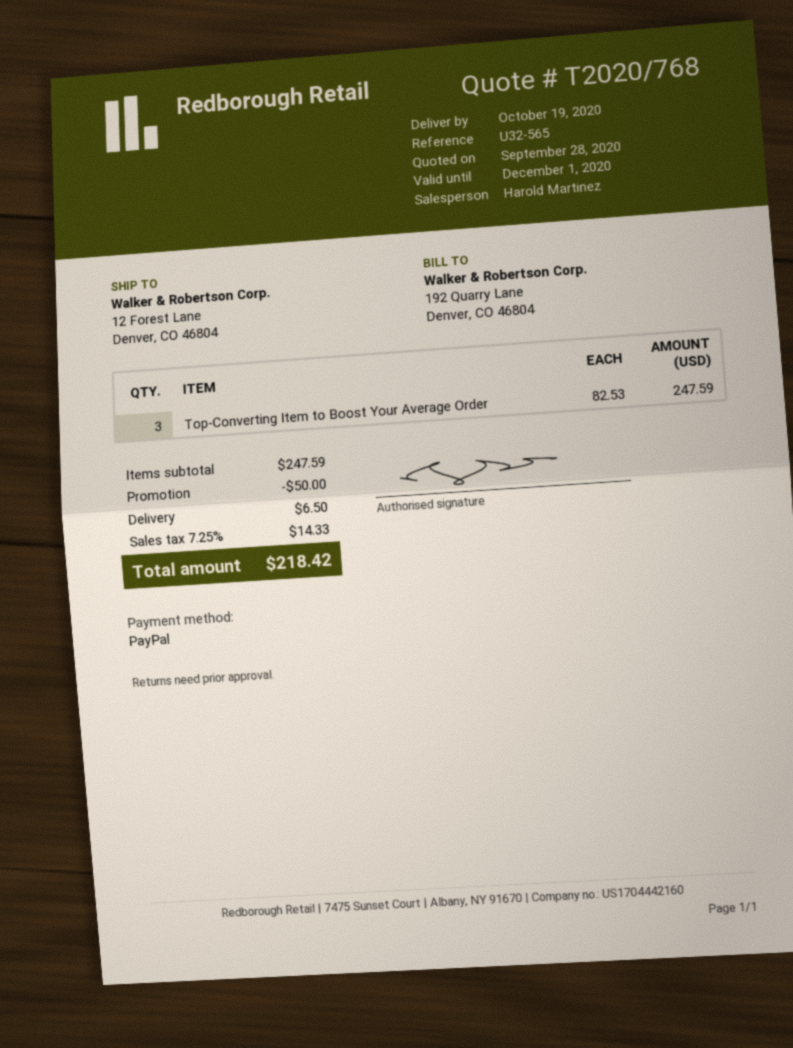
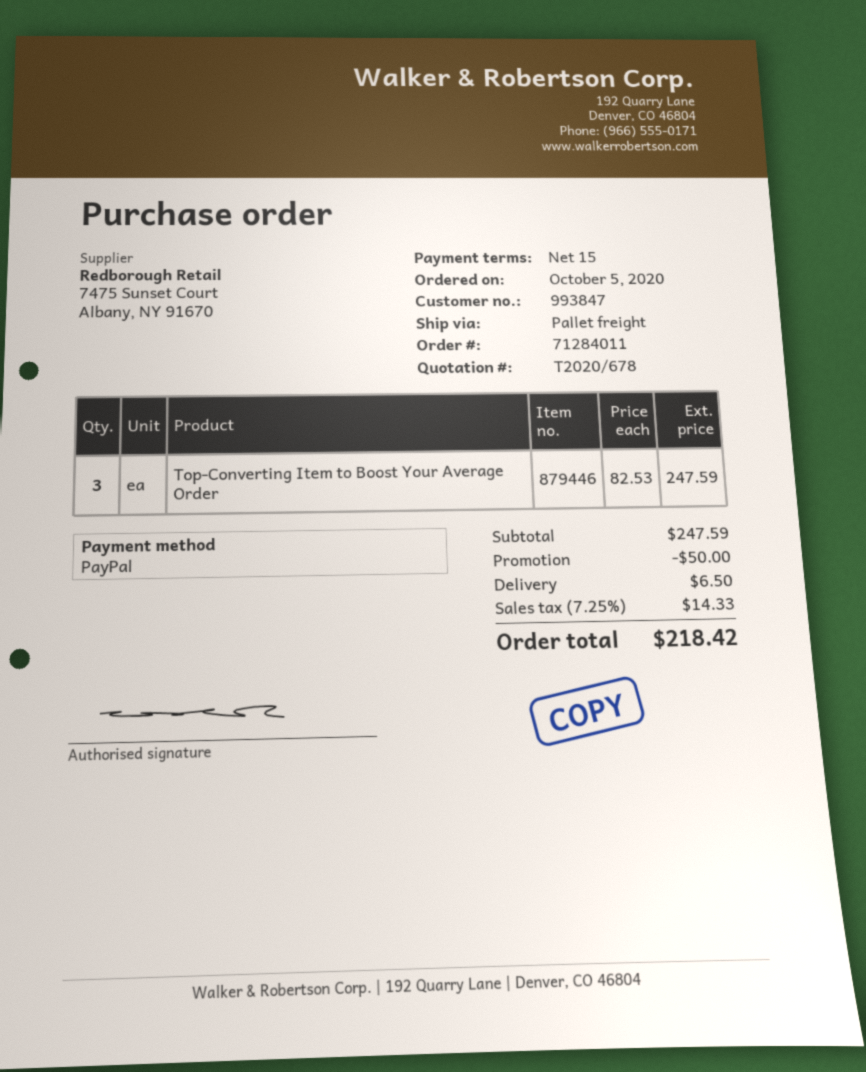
quote number: T2020/768 -> T2020/678

